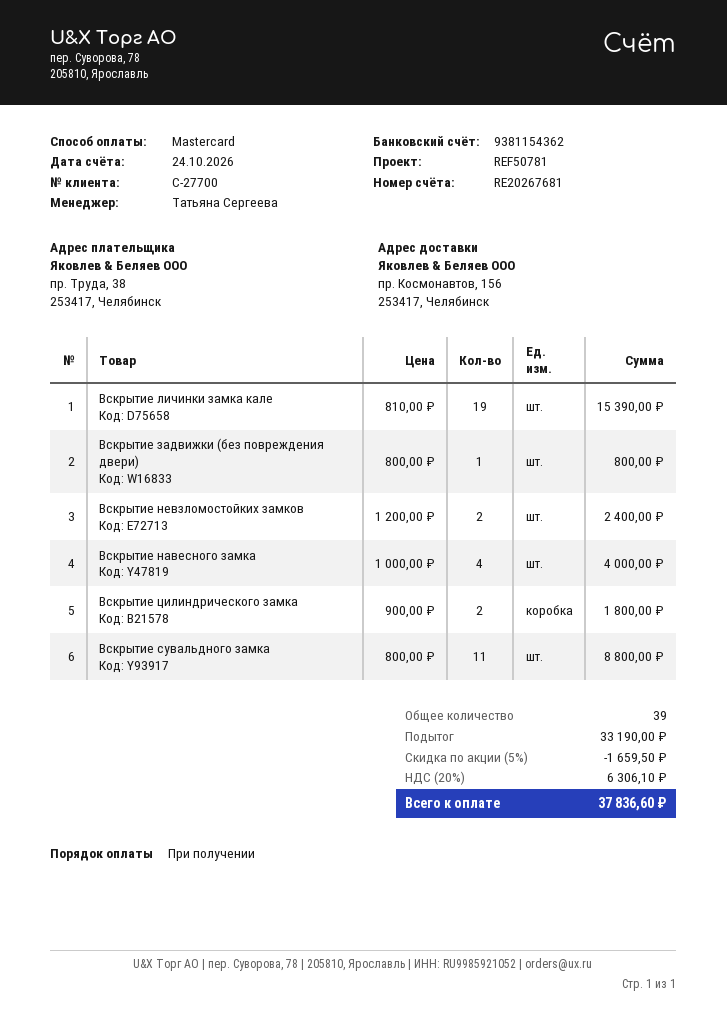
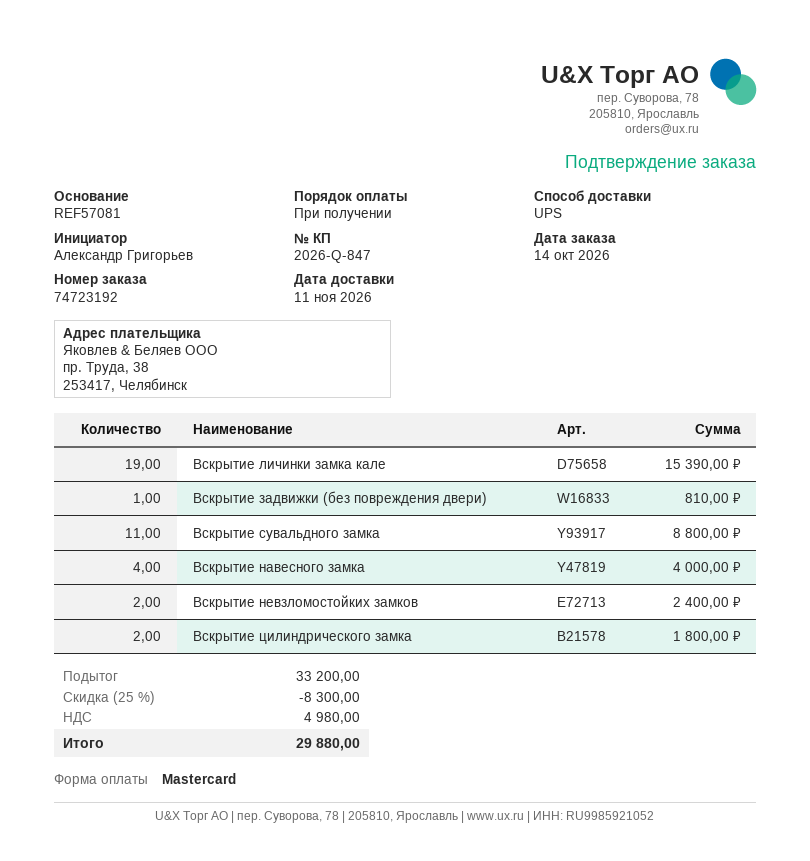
reference: REF50781 -> REF57081
Вскрытие задвижки (без повреждения двери): 1 for 800.00 -> 1 for 810.00
subtotal: 33190.00 -> 33200.00
discount: 5% = 1659.50 -> 25% = 8300.00
tax: 6306.10 -> 4980.00
total: 37836.60 -> 29880.00

